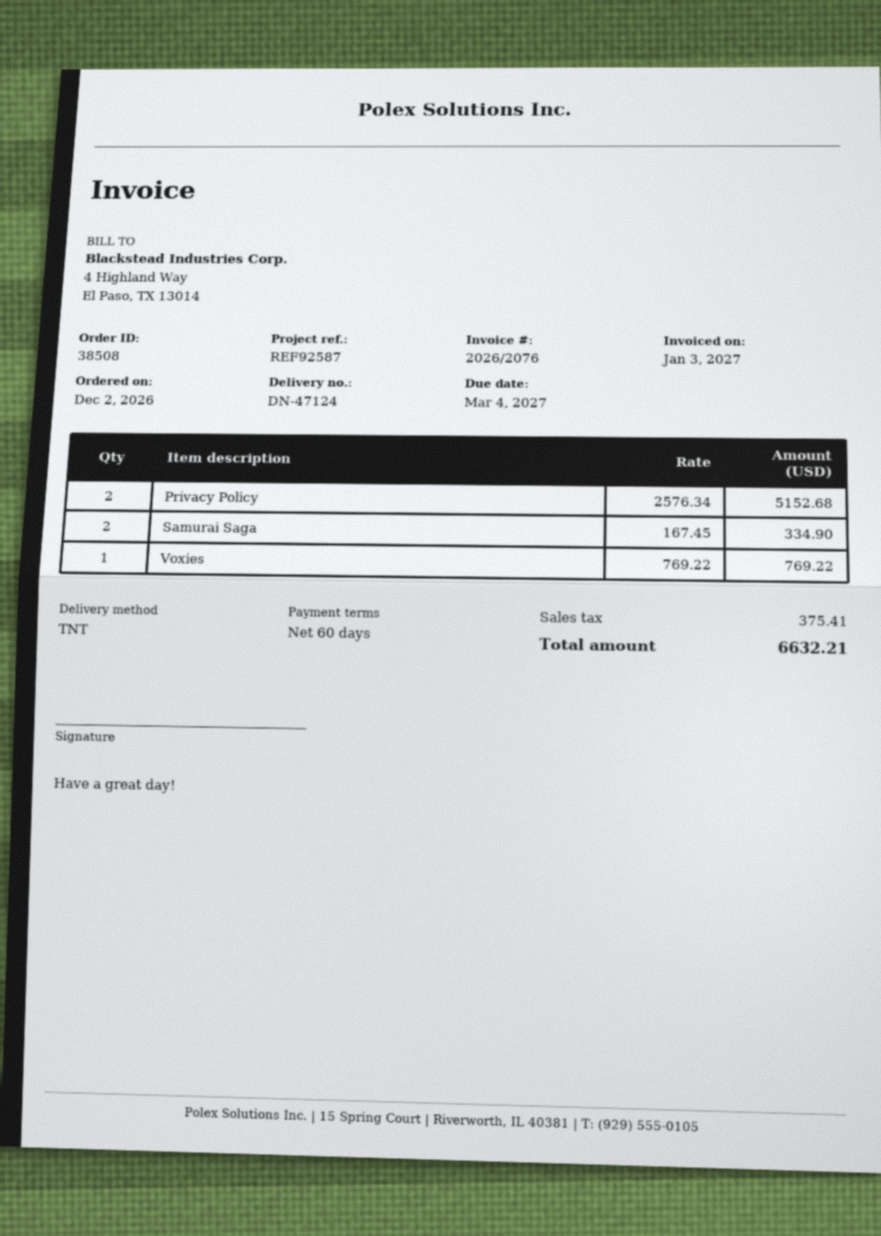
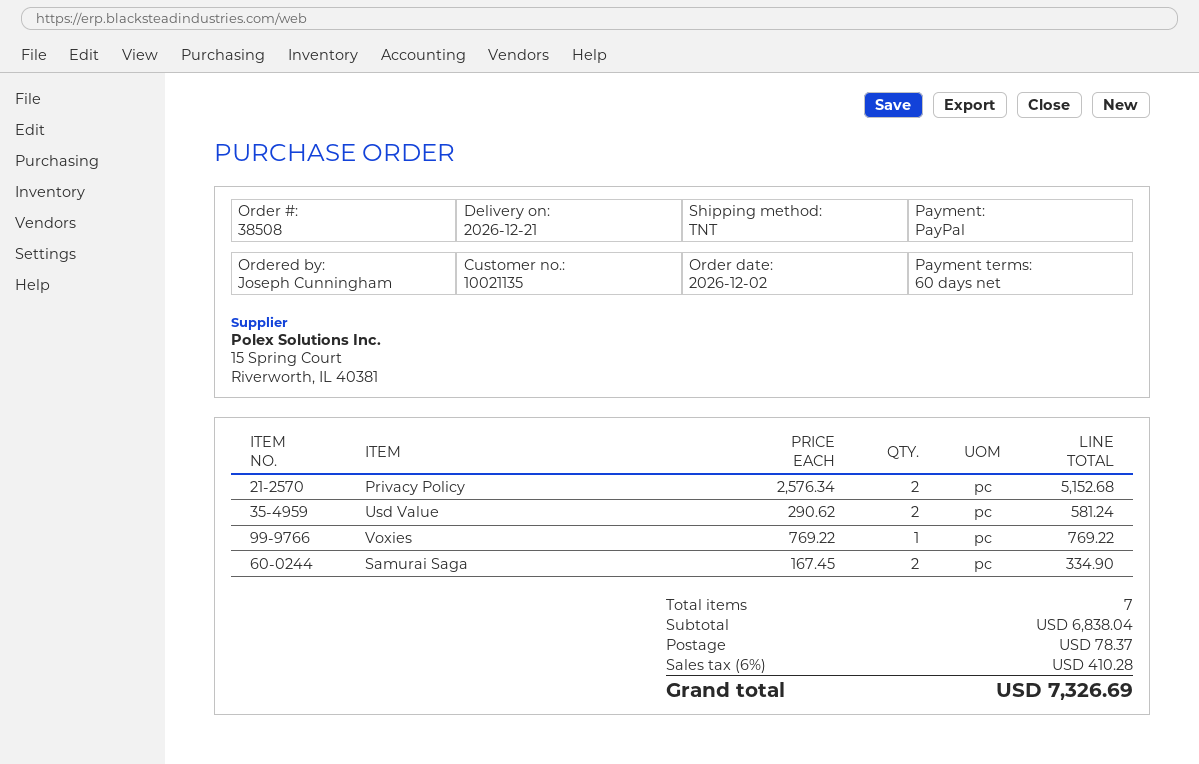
Usd Value: none -> 2 x 290.62 = 581.24
shipping: none -> 78.37
tax: 375.41 -> 410.28
total: 6632.21 -> 7326.69

